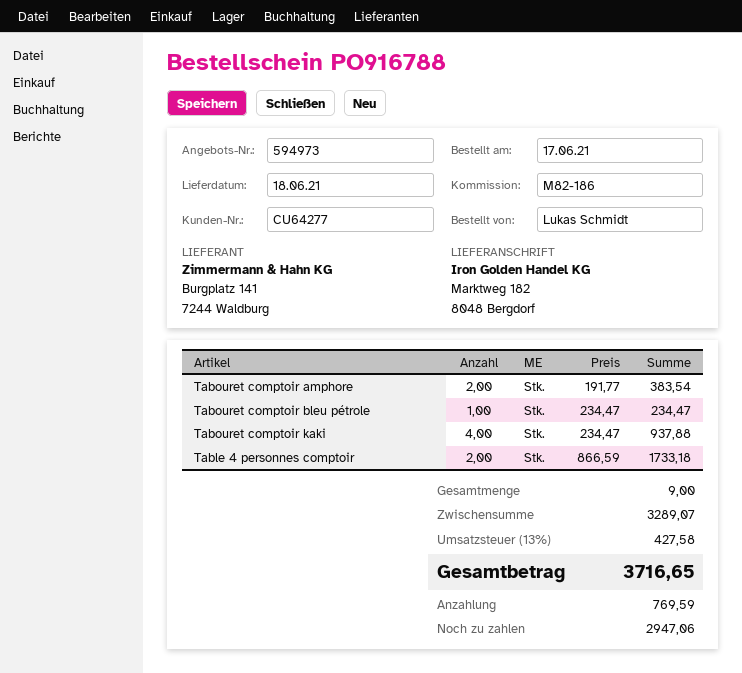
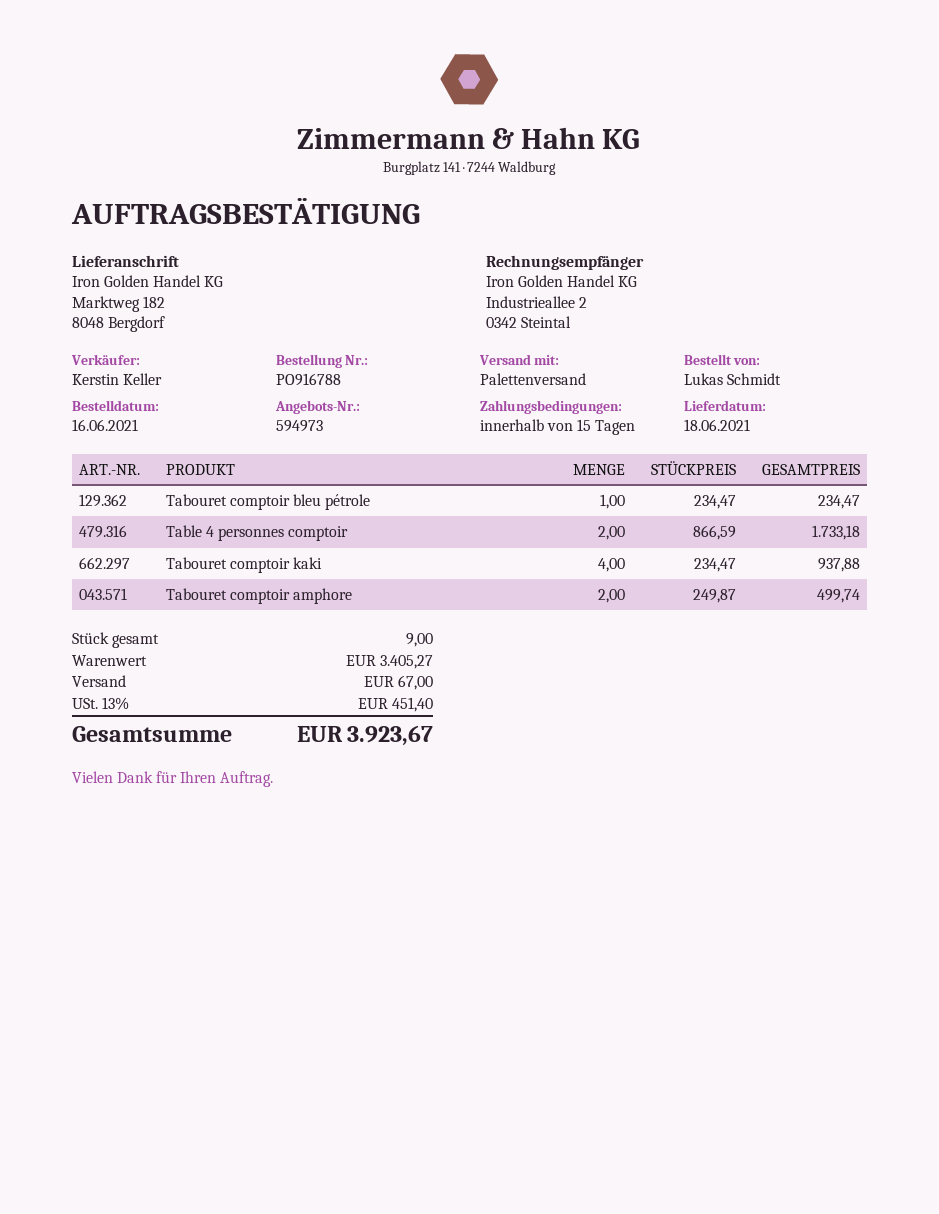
order date: 2021-06-17 -> 2021-06-16
Tabouret comptoir amphore: 2 x 191.77 = 383.54 -> 2 x 249.87 = 499.74
subtotal: 3289.07 -> 3405.27
shipping: none -> 67.00
tax: 13% = 427.58 -> 13% = 451.40
total: 3716.65 -> 3923.67

